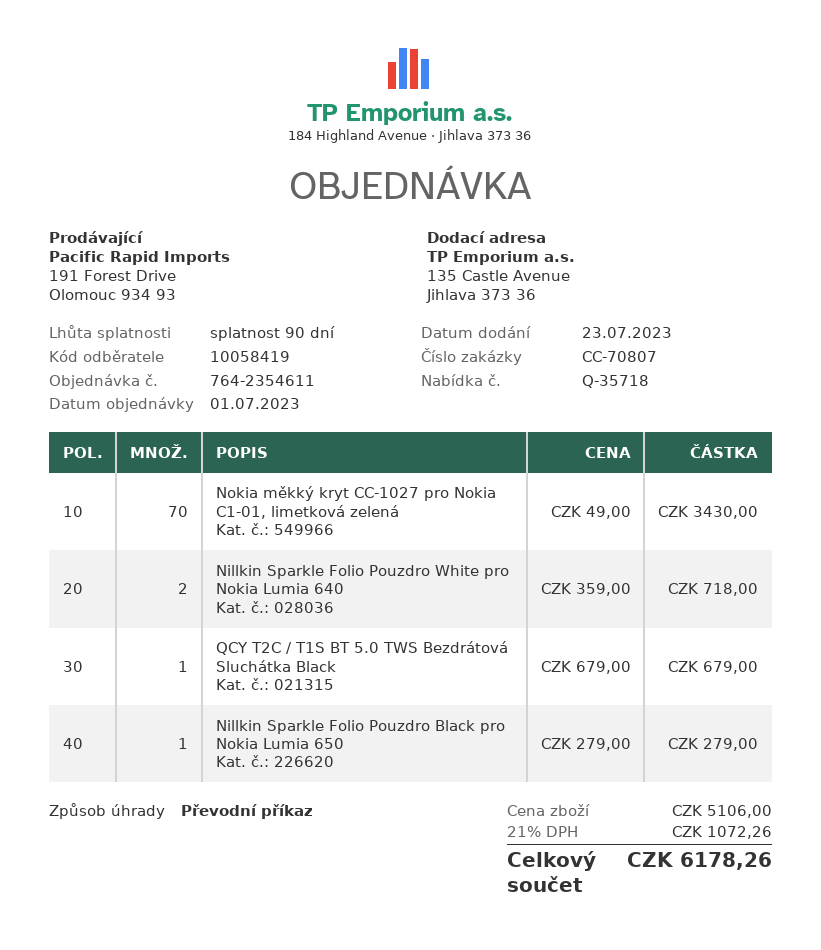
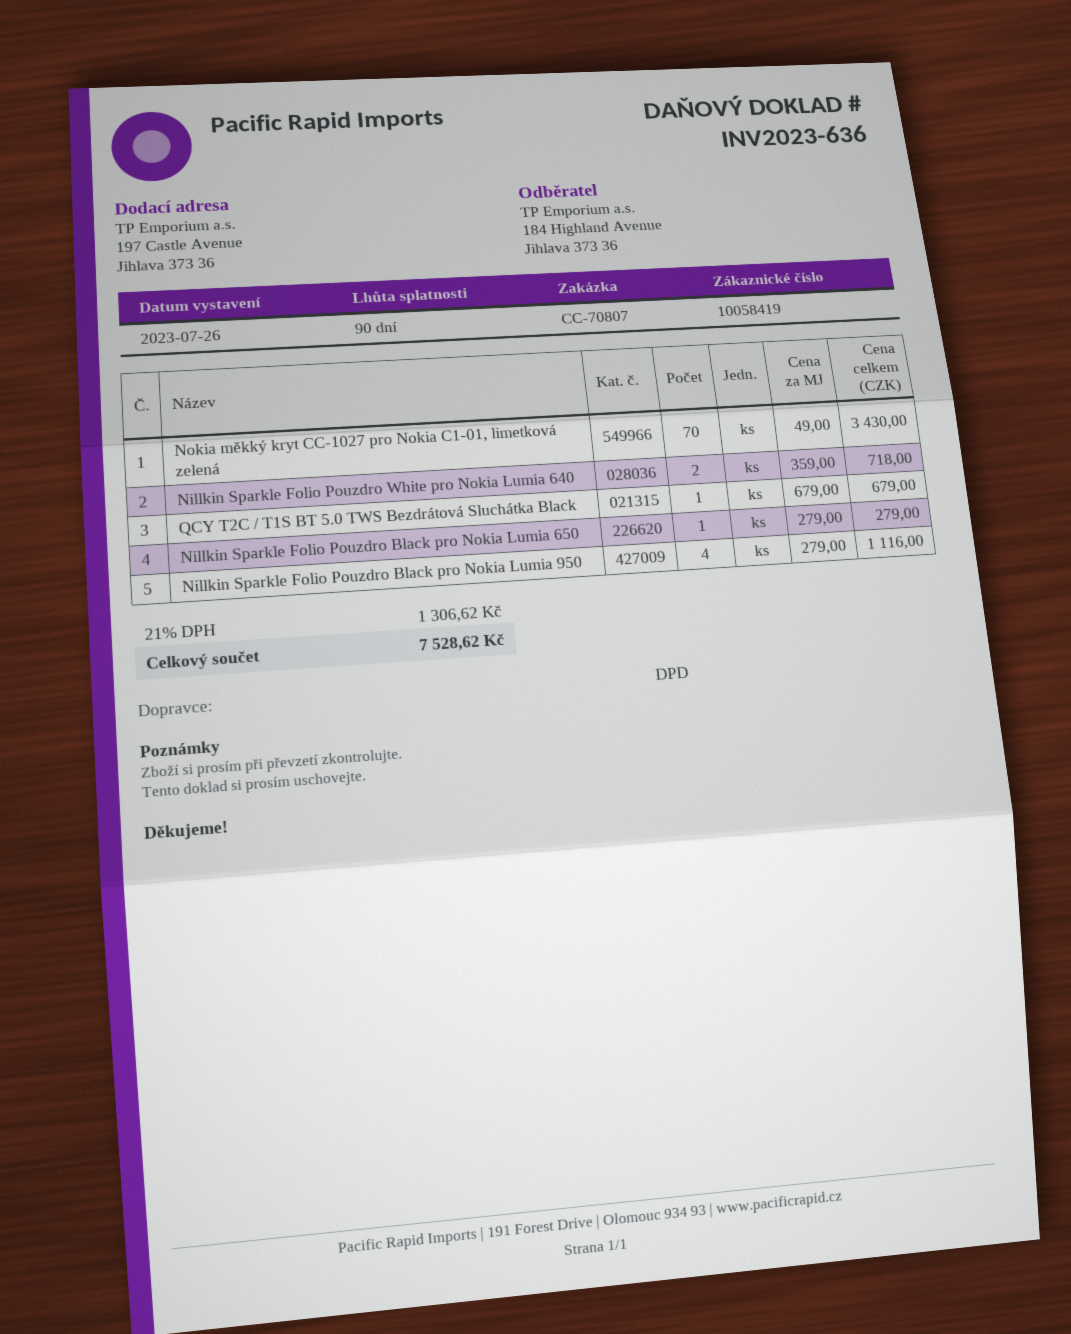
ship to: 135 Castle Avenue, Jihlava 373 36 -> 197 Castle Avenue, Jihlava 373 36
Nillkin Sparkle Folio Pouzdro Black pro Nokia Lumia 950: none -> 4 x 279.00 = 1116.00
tax: 21% = 1072.26 -> 21% = 1306.62
total: 6178.26 -> 7528.62

